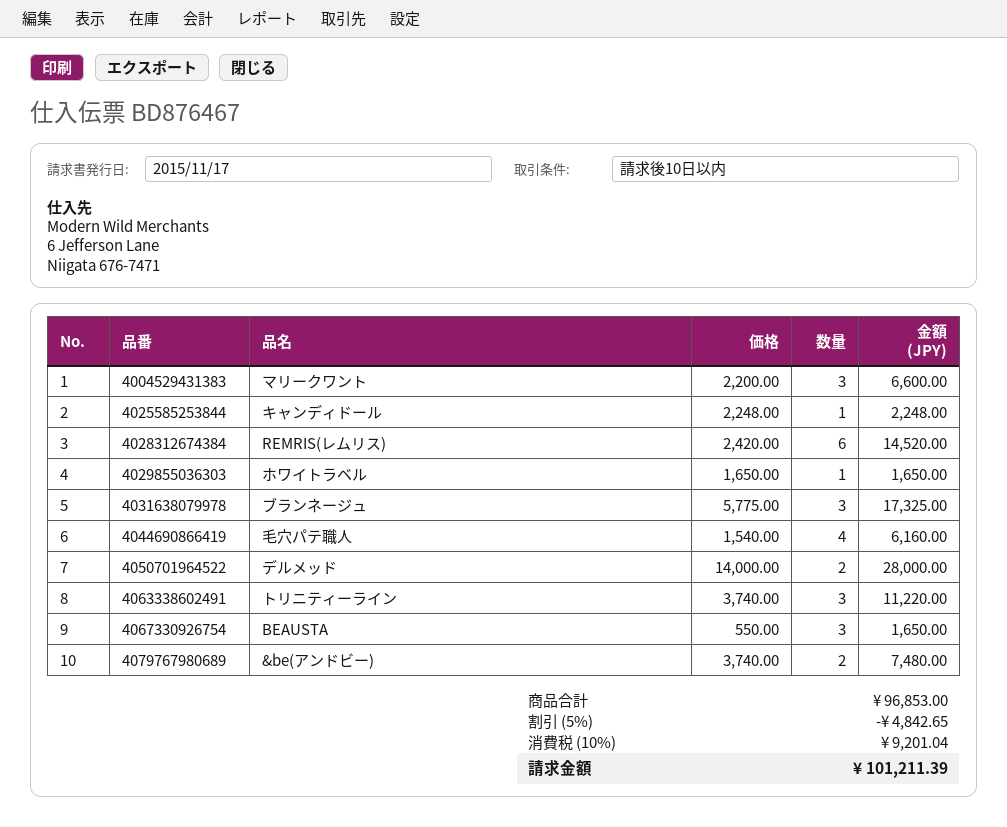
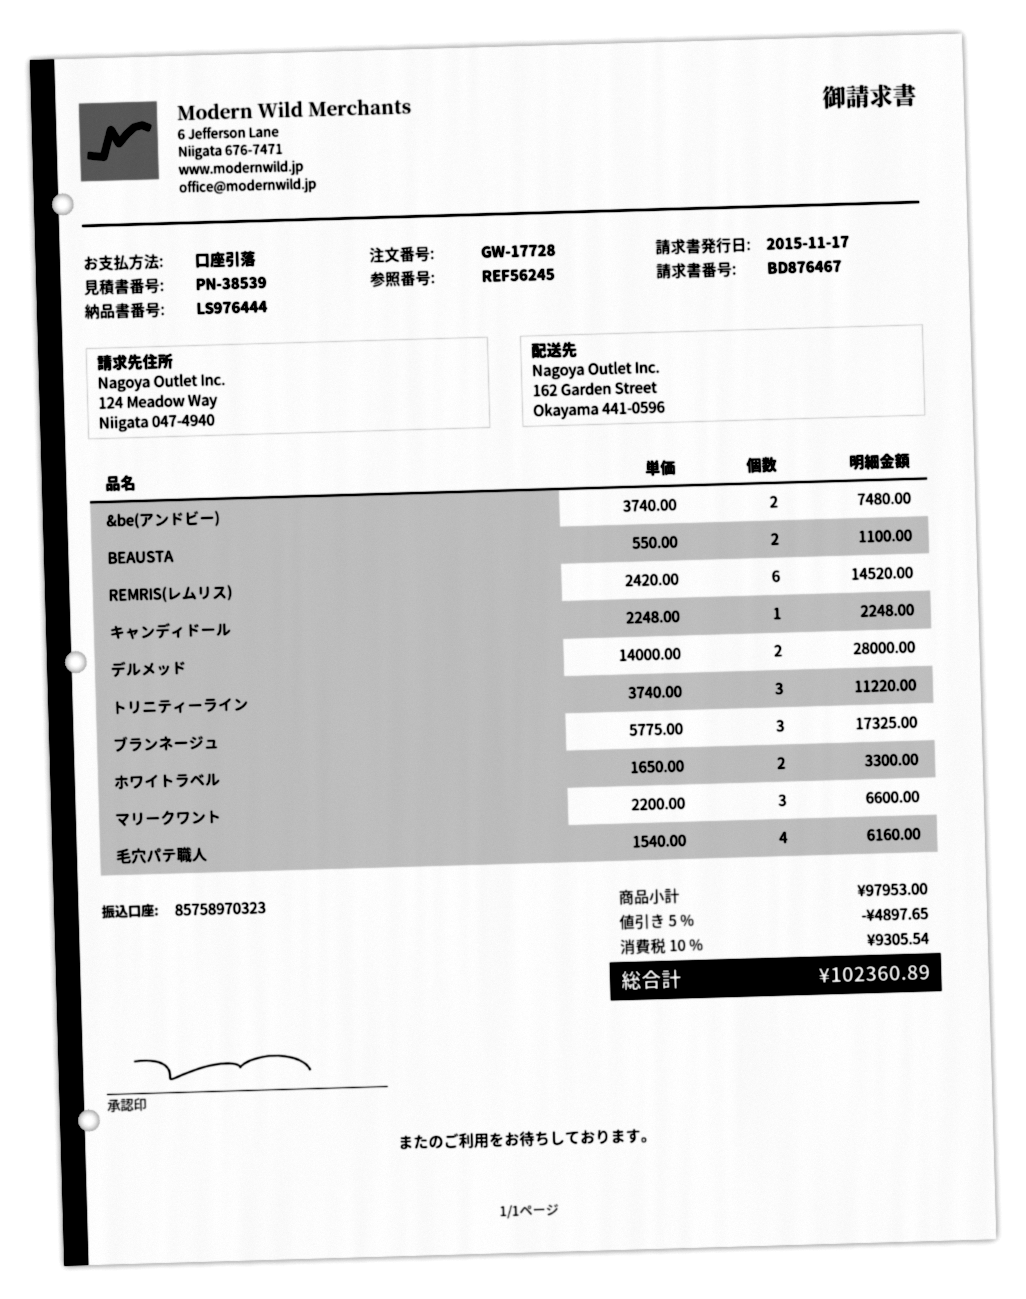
ホワイトラベル: 1 x 1650.00 = 1650.00 -> 2 x 1650.00 = 3300.00
BEAUSTA: 3 x 550.00 = 1650.00 -> 2 x 550.00 = 1100.00
subtotal: 96853.00 -> 97953.00
discount: 5% = 4842.65 -> 5% = 4897.65
tax: 10% = 9201.04 -> 10% = 9305.54
total: 101211.39 -> 102360.89

